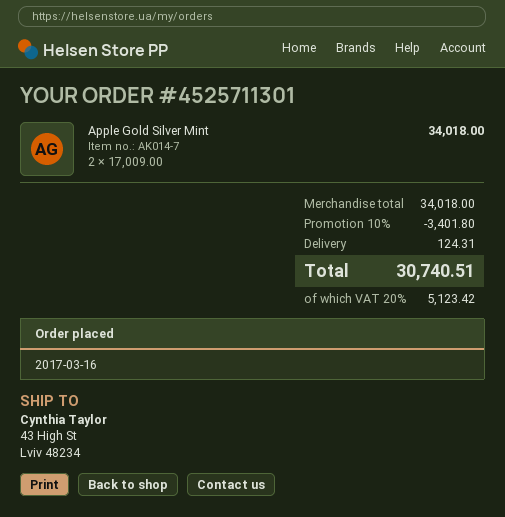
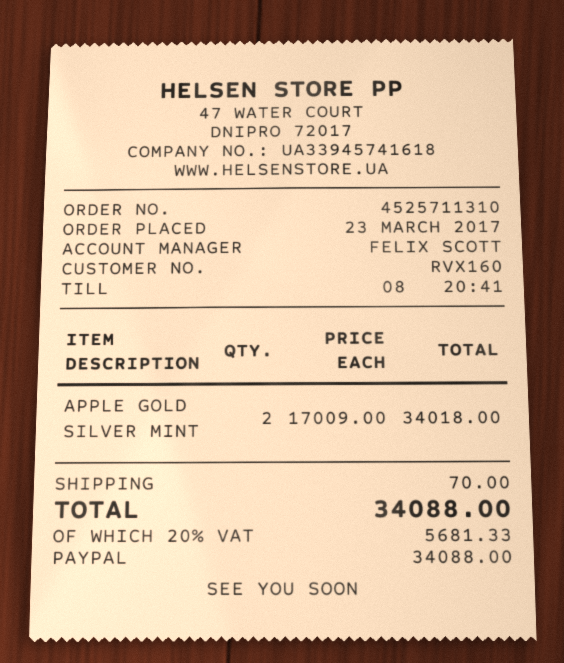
order number: 4525711301 -> 4525711310
order date: 2017-03-16 -> 2017-03-23
discount: 10% = 3401.80 -> none
shipping: 124.31 -> 70.00
tax: 20% = 5123.42 -> 20% = 5681.33
total: 30740.51 -> 34088.00

